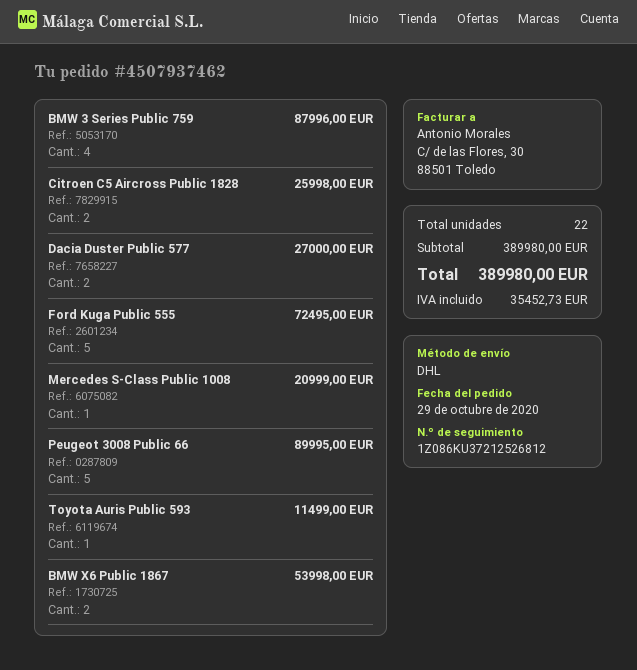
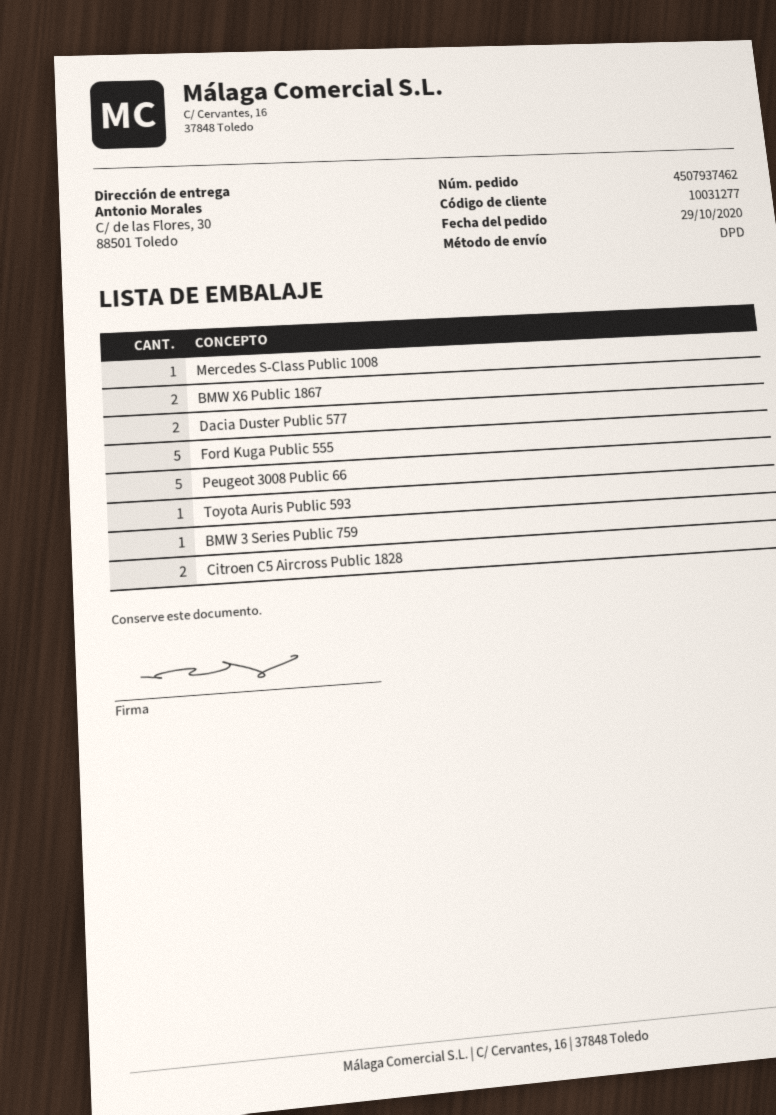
shipping method: DHL -> DPD
BMW 3 Series Public 759: 4 -> 1

